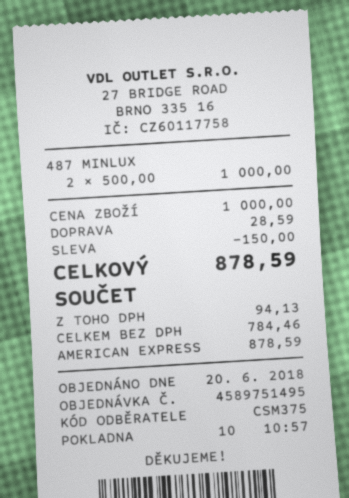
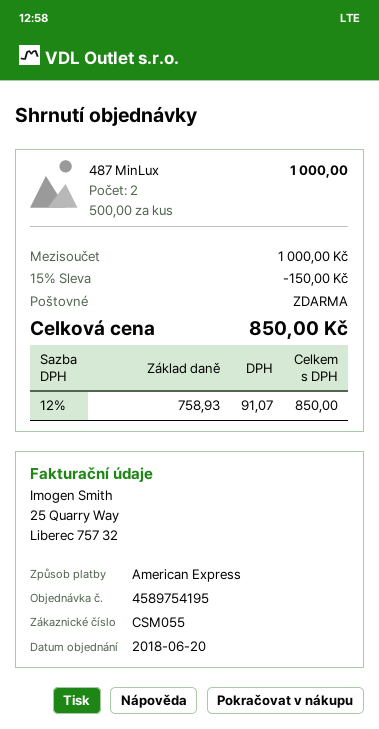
order number: 4589751495 -> 4589754195
customer number: CSM375 -> CSM055
shipping: 28.59 -> 0.00
net: 784.46 -> 758.93
tax: 94.13 -> 91.07
total: 878.59 -> 850.00

